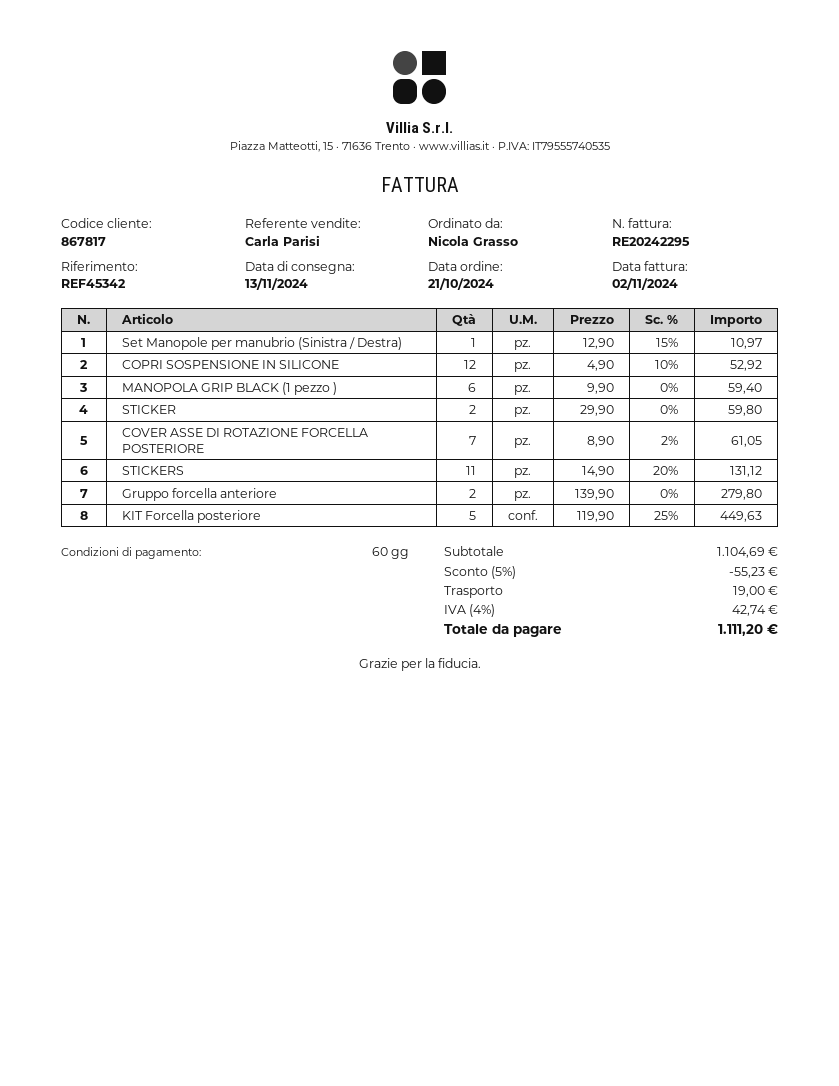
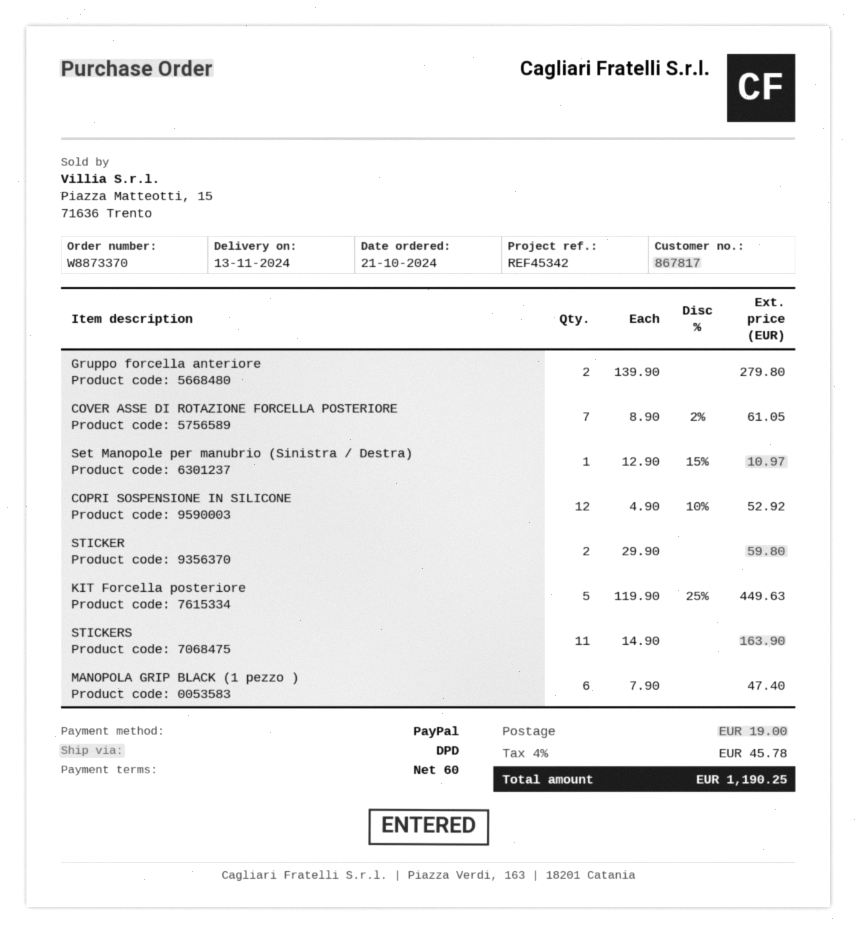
MANOPOLA GRIP BLACK (1 pezzo ): 6 x 9.90 = 59.40 -> 6 x 7.90 = 47.40
STICKERS: 11 x 14.90 - 20% = 131.12 -> 11 x 14.90 = 163.90
discount: 5% = 55.23 -> none
tax: 4% = 42.74 -> 4% = 45.78
total: 1111.20 -> 1190.25

